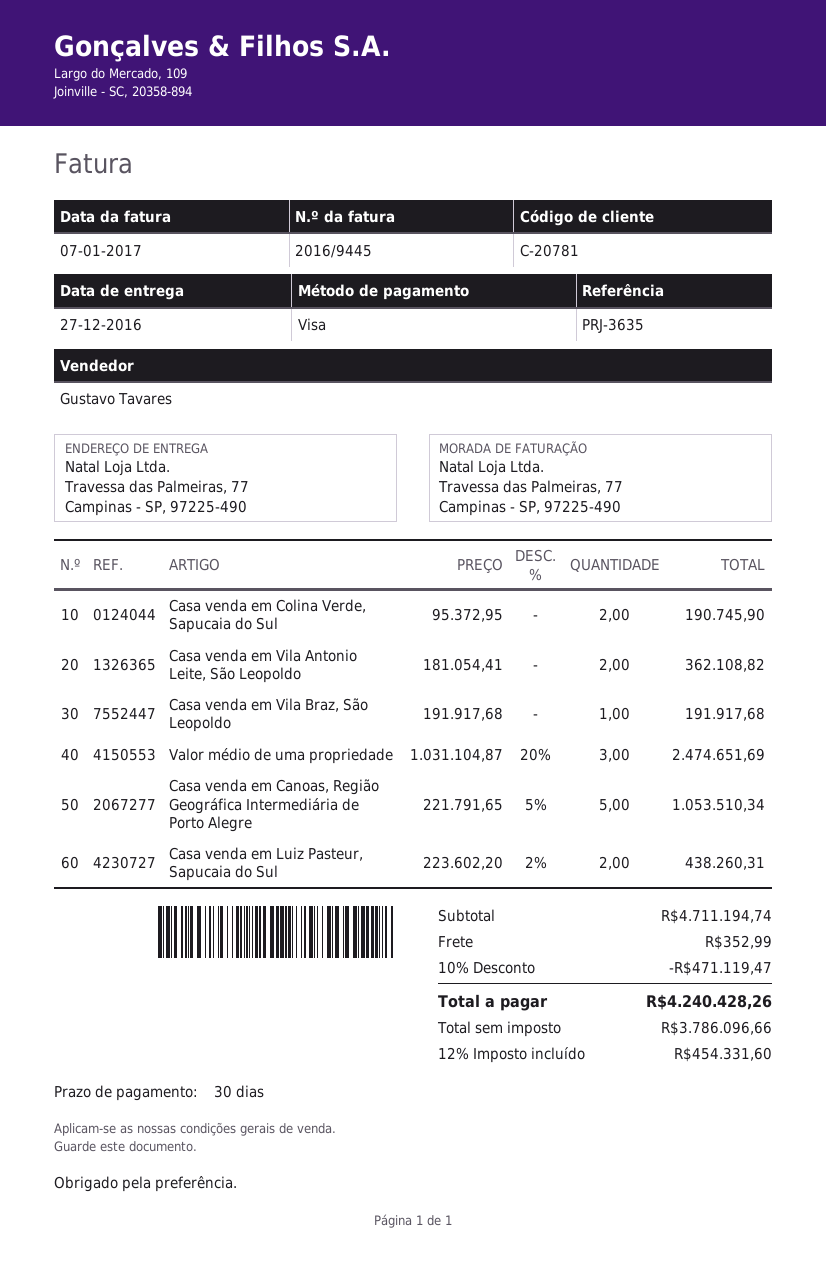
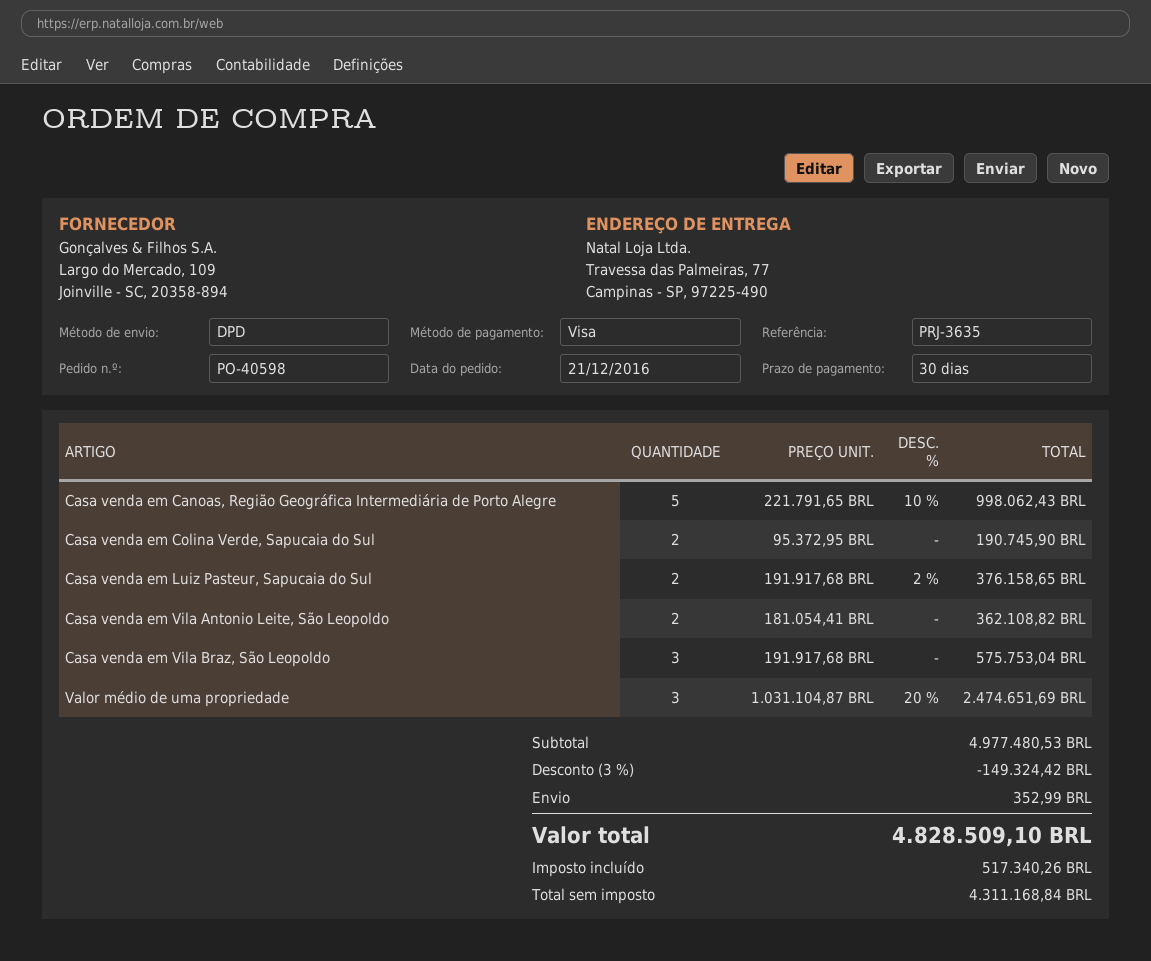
Casa venda em Vila Braz, São Leopoldo: 1 x 191917.68 = 191917.68 -> 3 x 191917.68 = 575753.04
Casa venda em Canoas, Região Geográfica Intermediária de Porto Alegre: 5 x 221791.65 - 5% = 1053510.34 -> 5 x 221791.65 - 10% = 998062.43
Casa venda em Luiz Pasteur, Sapucaia do Sul: 2 x 223602.20 - 2% = 438260.31 -> 2 x 191917.68 - 2% = 376158.65
subtotal: 4711194.74 -> 4977480.53
discount: 10% = 471119.47 -> 3% = 149324.42
net: 3786096.66 -> 4311168.84
tax: 454331.60 -> 517340.26
total: 4240428.26 -> 4828509.10

